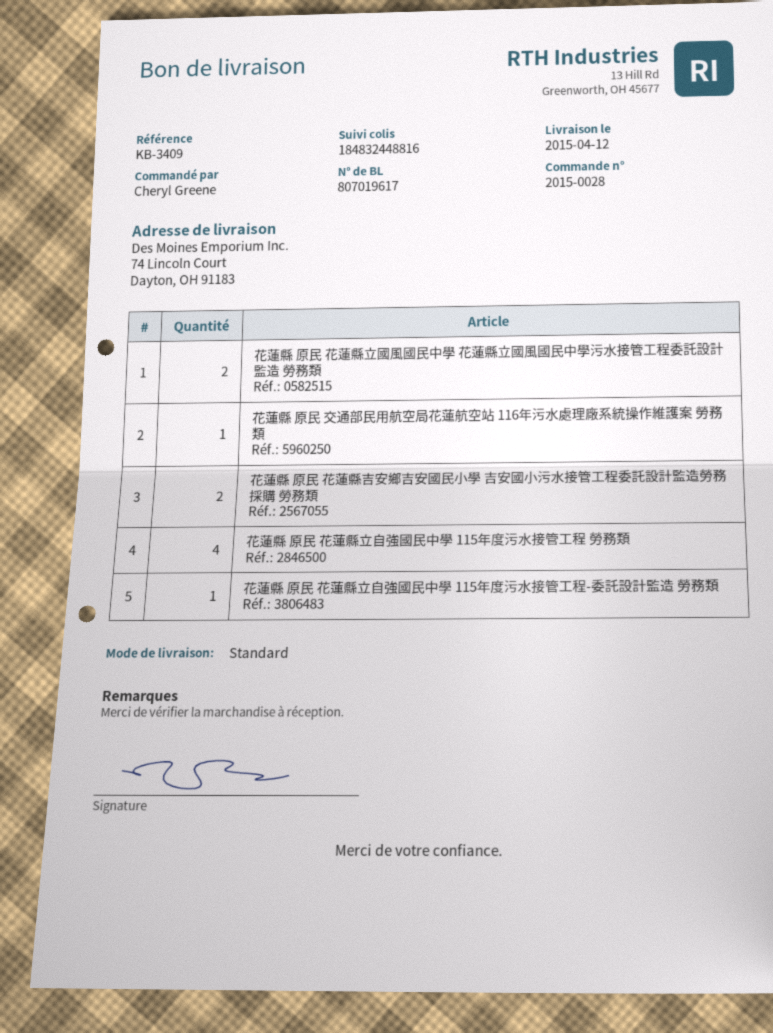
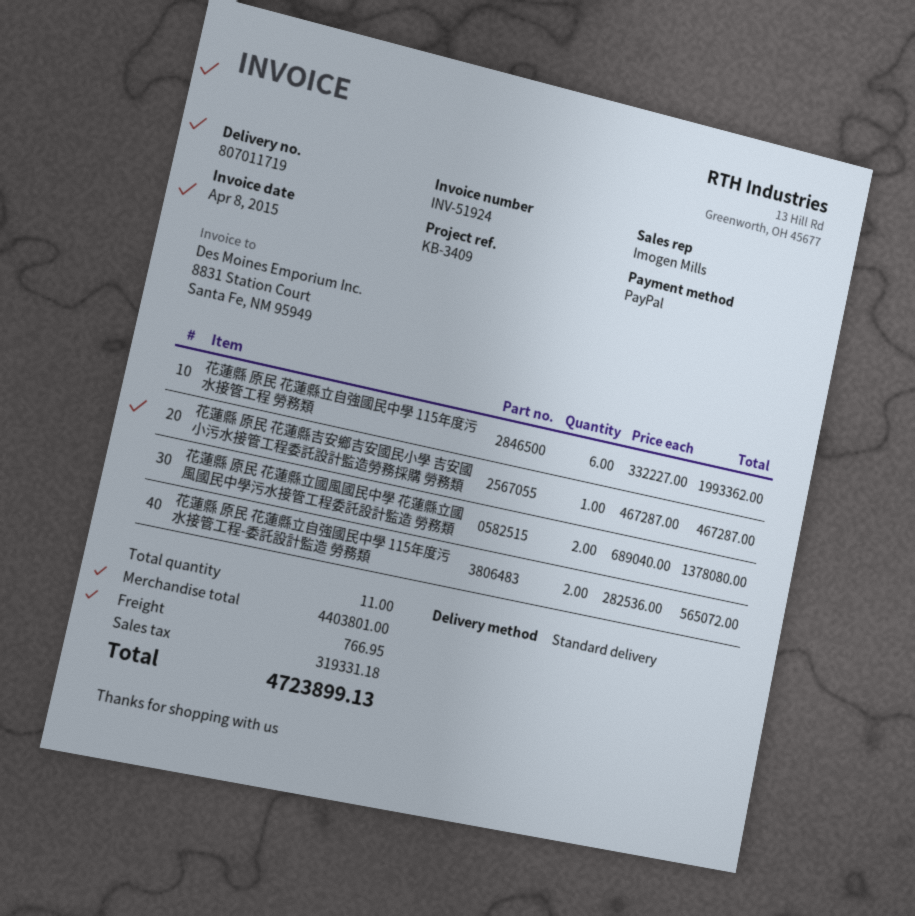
delivery note number: 807019617 -> 807011719
花蓮縣 原民 交通部民用航空局花蓮航空站 116年污水處理廠系統操作維護案 勞務類: 1 -> none
花蓮縣 原民 花蓮縣吉安鄉吉安國民小學 吉安國小污水接管工程委託設計監造勞務採購 勞務類: 2 -> 1
花蓮縣 原民 花蓮縣立自強國民中學 115年度污水接管工程 勞務類: 4 -> 6
花蓮縣 原民 花蓮縣立自強國民中學 115年度污水接管工程-委託設計監造 勞務類: 1 -> 2

